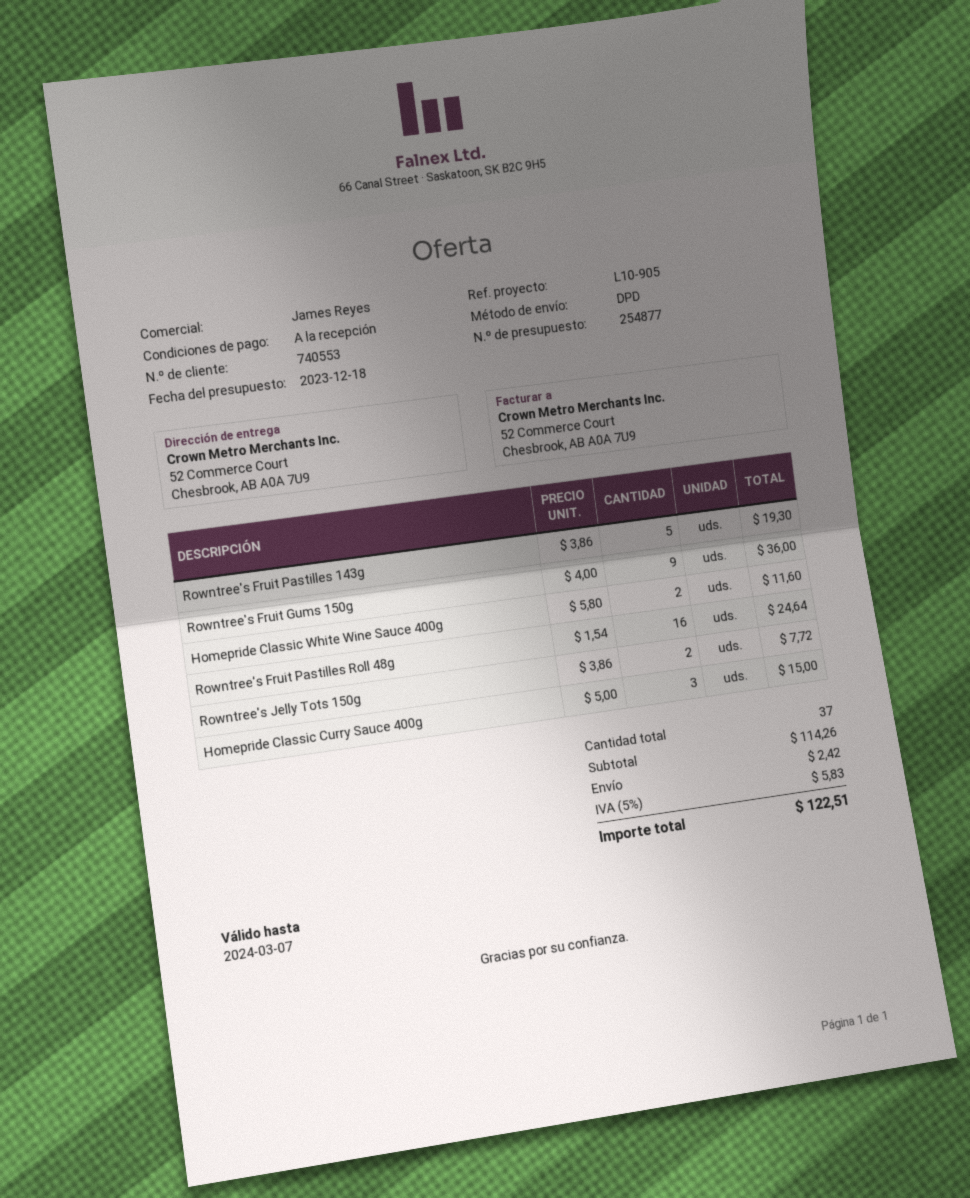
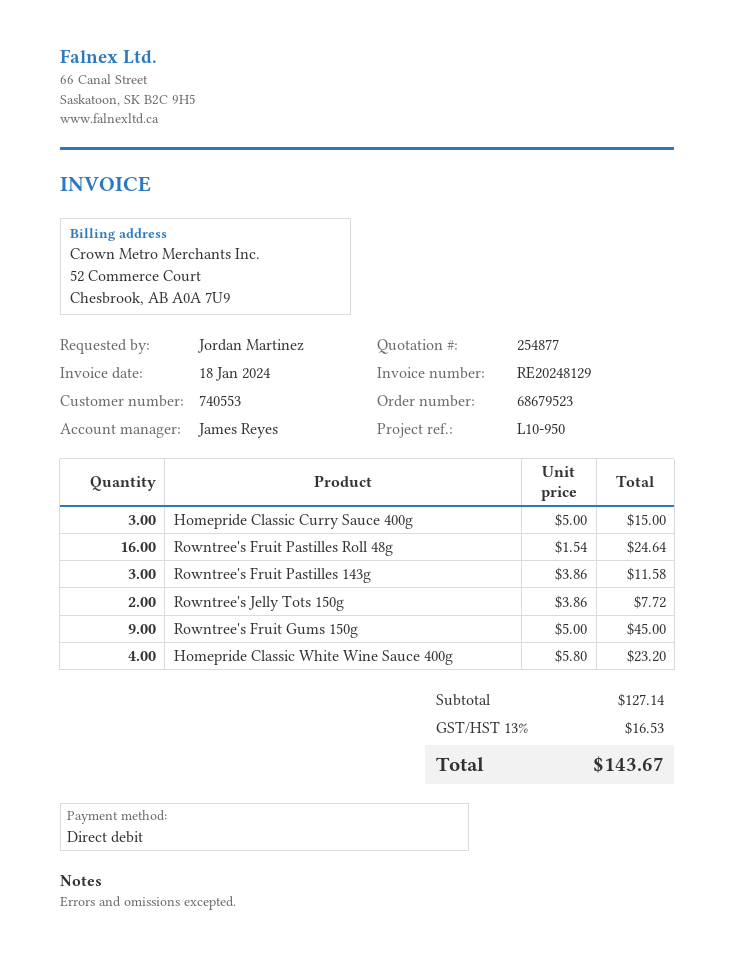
reference: L10-905 -> L10-950
Rowntree's Fruit Pastilles 143g: 5 x 3.86 = 19.30 -> 3 x 3.86 = 11.58
Rowntree's Fruit Gums 150g: 9 x 4.00 = 36.00 -> 9 x 5.00 = 45.00
Homepride Classic White Wine Sauce 400g: 2 x 5.80 = 11.60 -> 4 x 5.80 = 23.20
subtotal: 114.26 -> 127.14
shipping: 2.42 -> none
tax: 5% = 5.83 -> 13% = 16.53
total: 122.51 -> 143.67

